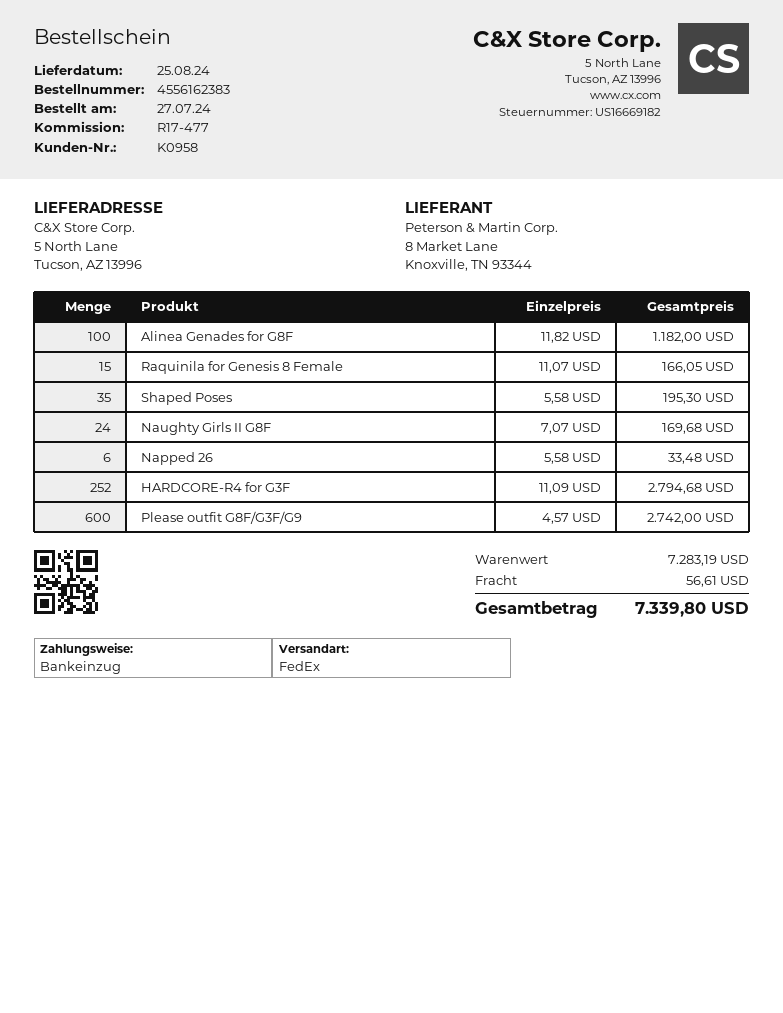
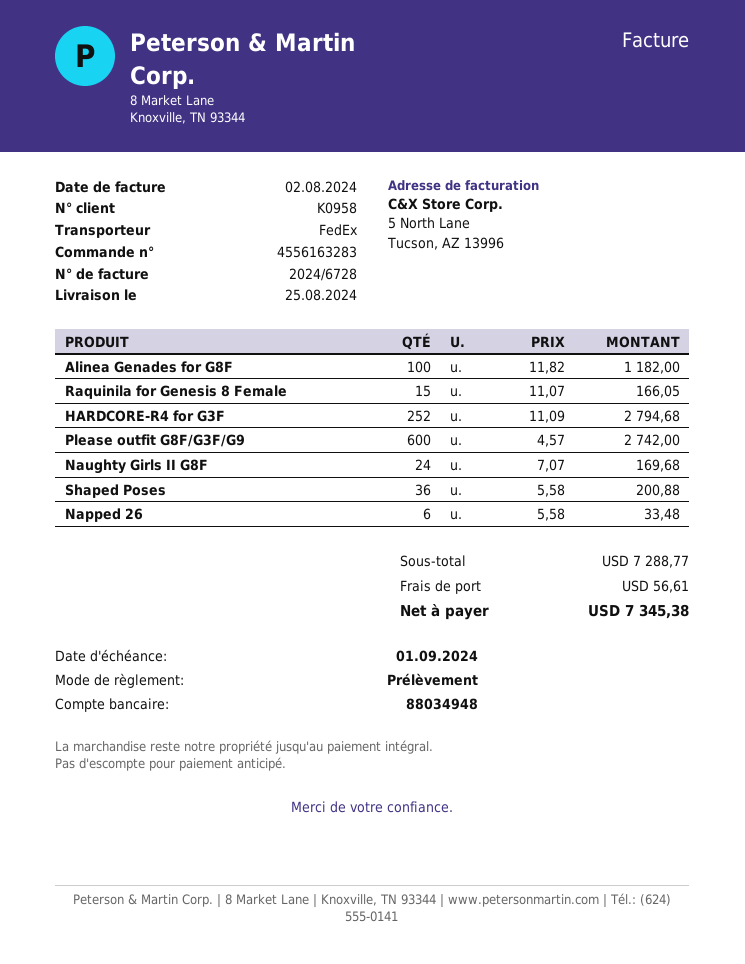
order number: 4556162383 -> 4556163283
Shaped Poses: 35 x 5.58 = 195.30 -> 36 x 5.58 = 200.88
subtotal: 7283.19 -> 7288.77
total: 7339.80 -> 7345.38

